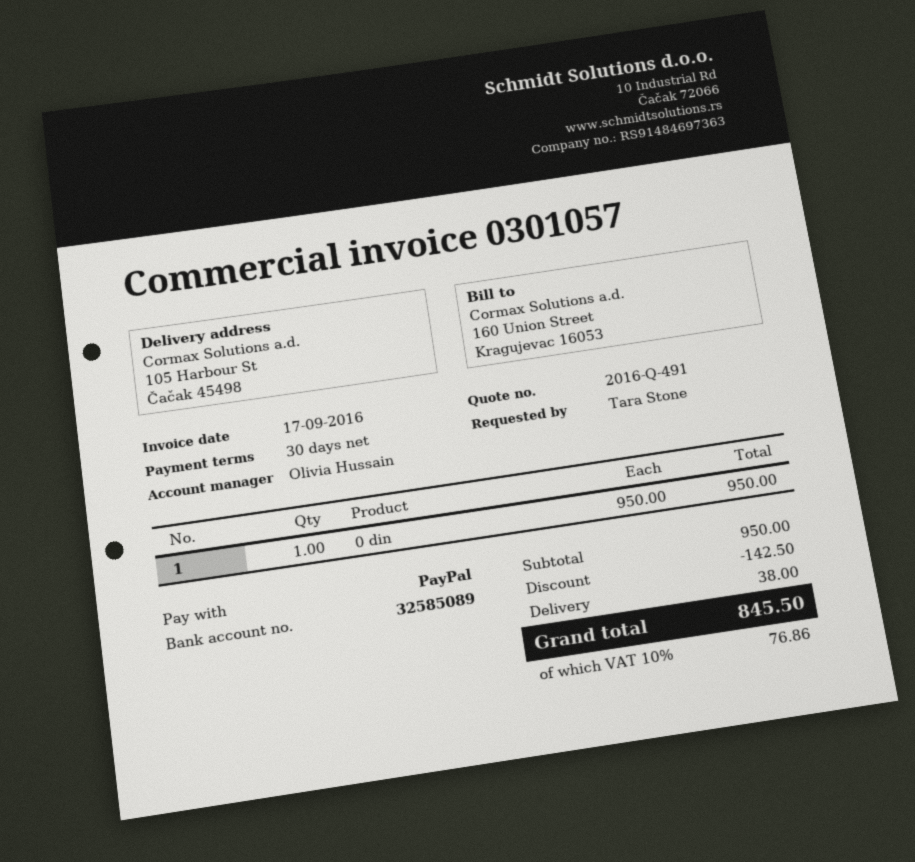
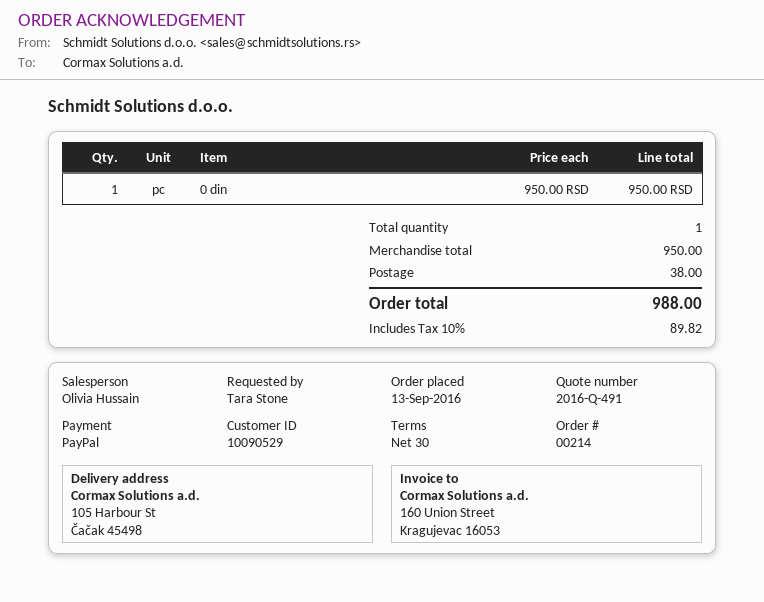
discount: 142.50 -> none
tax: 10% = 76.86 -> 10% = 89.82
total: 845.50 -> 988.00

